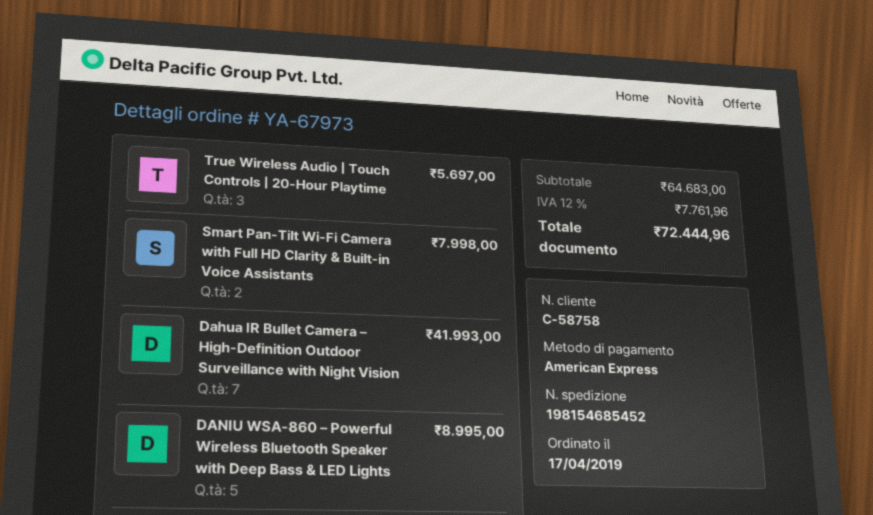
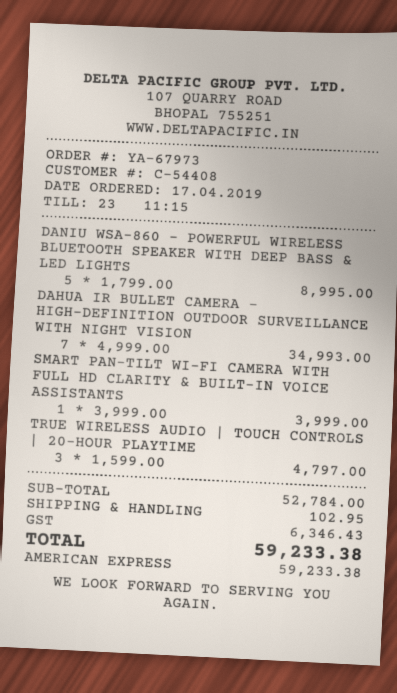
customer number: C-58758 -> C-54408
True Wireless Audio | Touch Controls | 20-Hour Playtime: 3 for 5697.00 -> 3 for 4797.00
Smart Pan‑Tilt Wi‑Fi Camera with Full HD Clarity & Built‑in Voice Assistants: 2 for 7998.00 -> 1 for 3999.00
Dahua IR Bullet Camera – High-Definition Outdoor Surveillance with Night Vision: 7 for 41993.00 -> 7 for 34993.00
subtotal: 64683.00 -> 52784.00
shipping: none -> 102.95
tax: 7761.96 -> 6346.43
total: 72444.96 -> 59233.38

